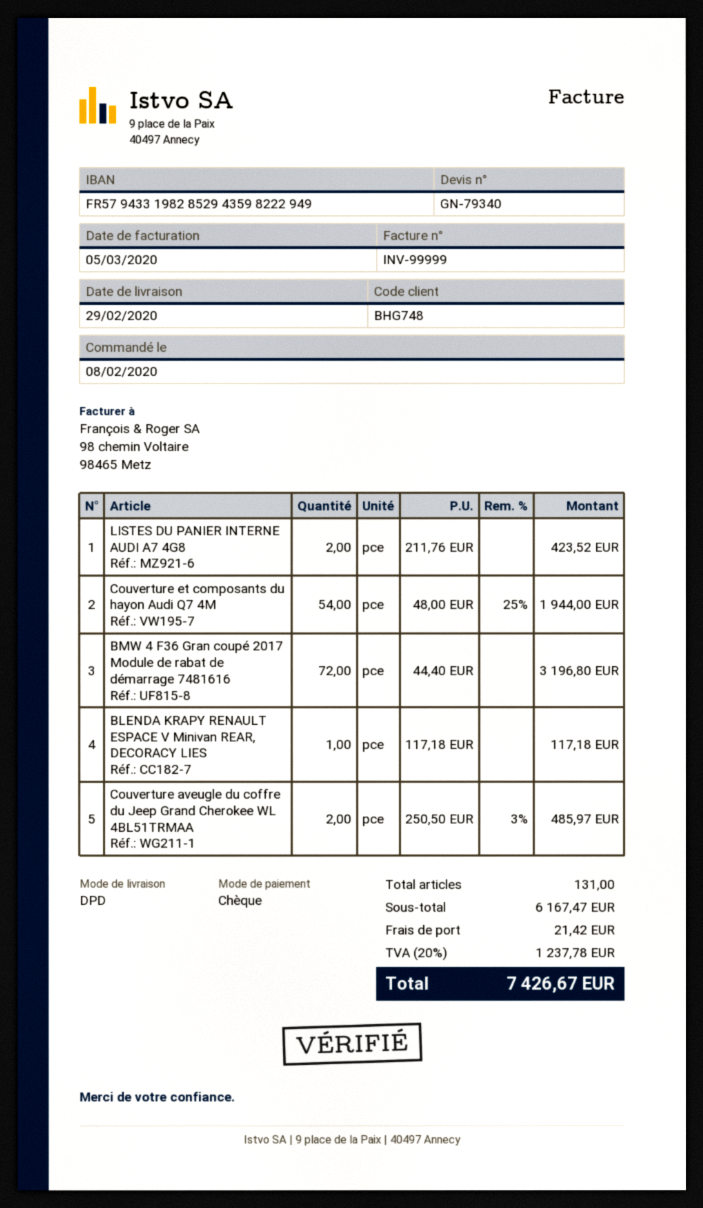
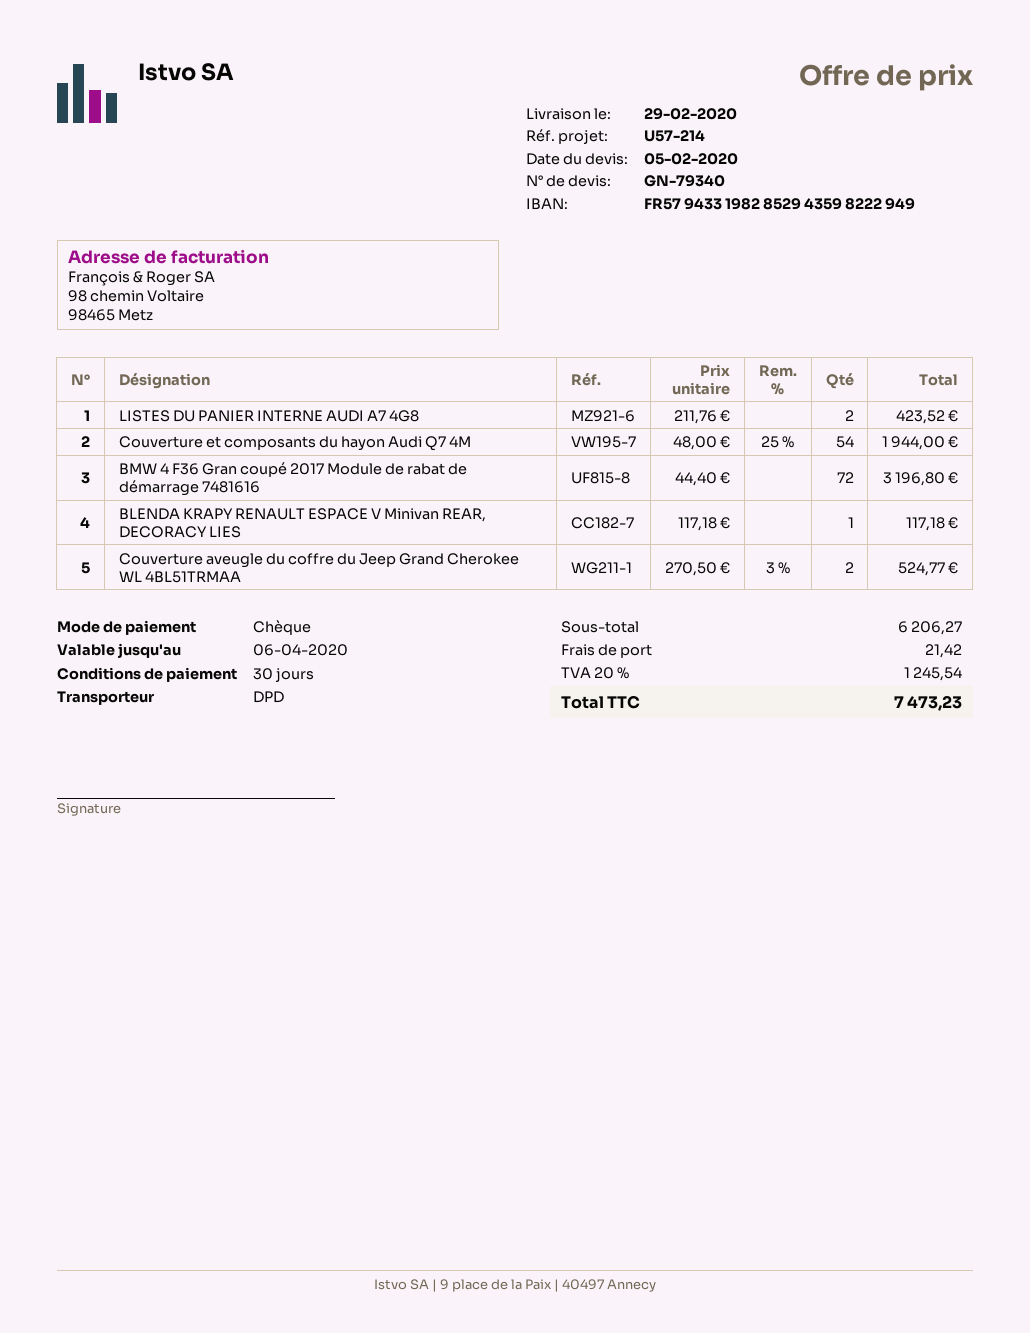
Couverture aveugle du coffre du Jeep Grand Cherokee WL 4BL51TRMAA: 2 x 250.50 - 3% = 485.97 -> 2 x 270.50 - 3% = 524.77
subtotal: 6167.47 -> 6206.27
tax: 20% = 1237.78 -> 20% = 1245.54
total: 7426.67 -> 7473.23

